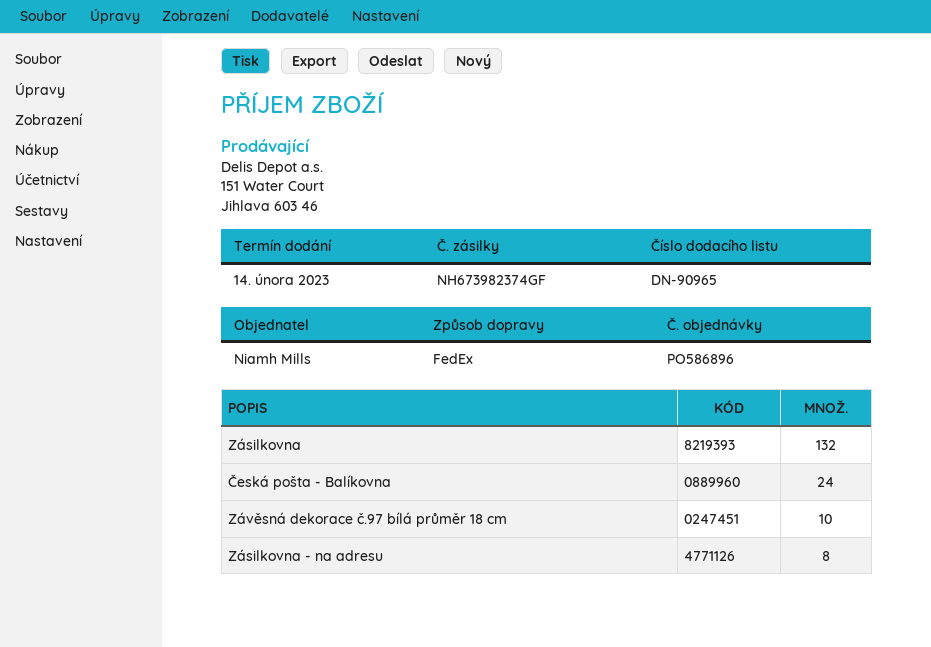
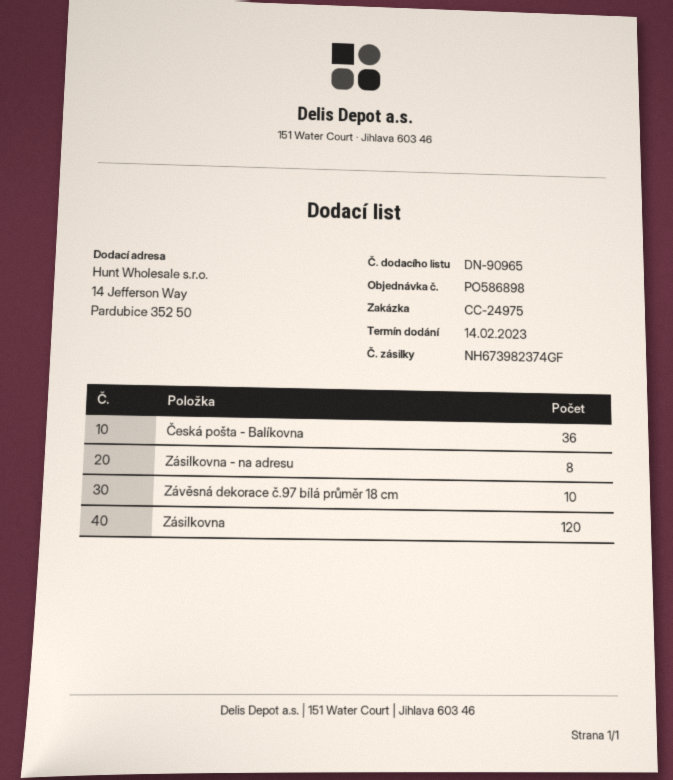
order number: PO586896 -> PO586898
Zásilkovna: 132 -> 120
Česká pošta - Balíkovna: 24 -> 36

